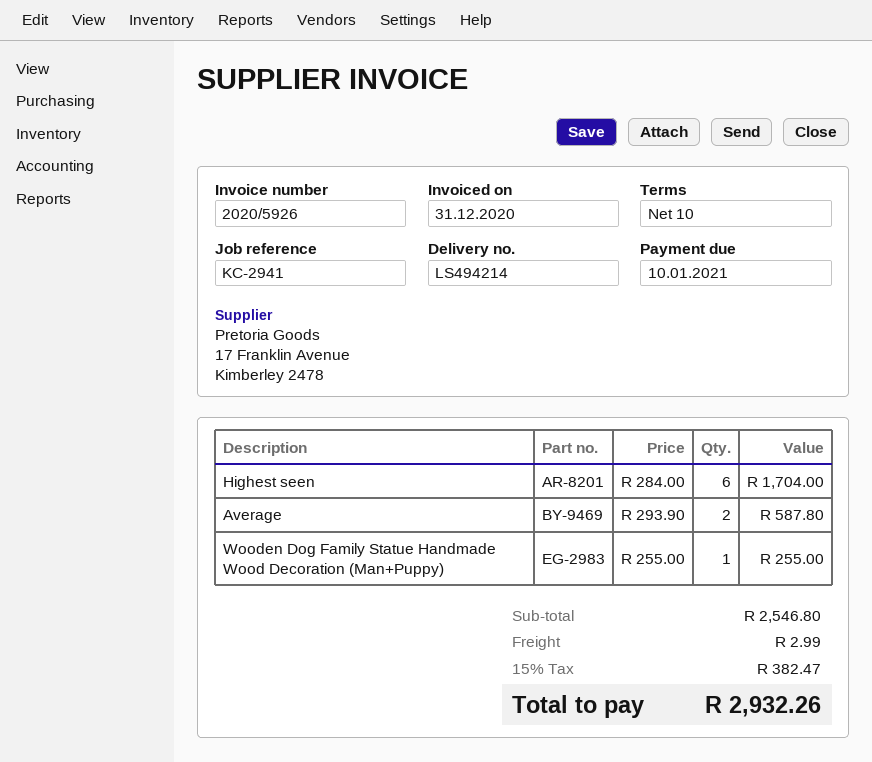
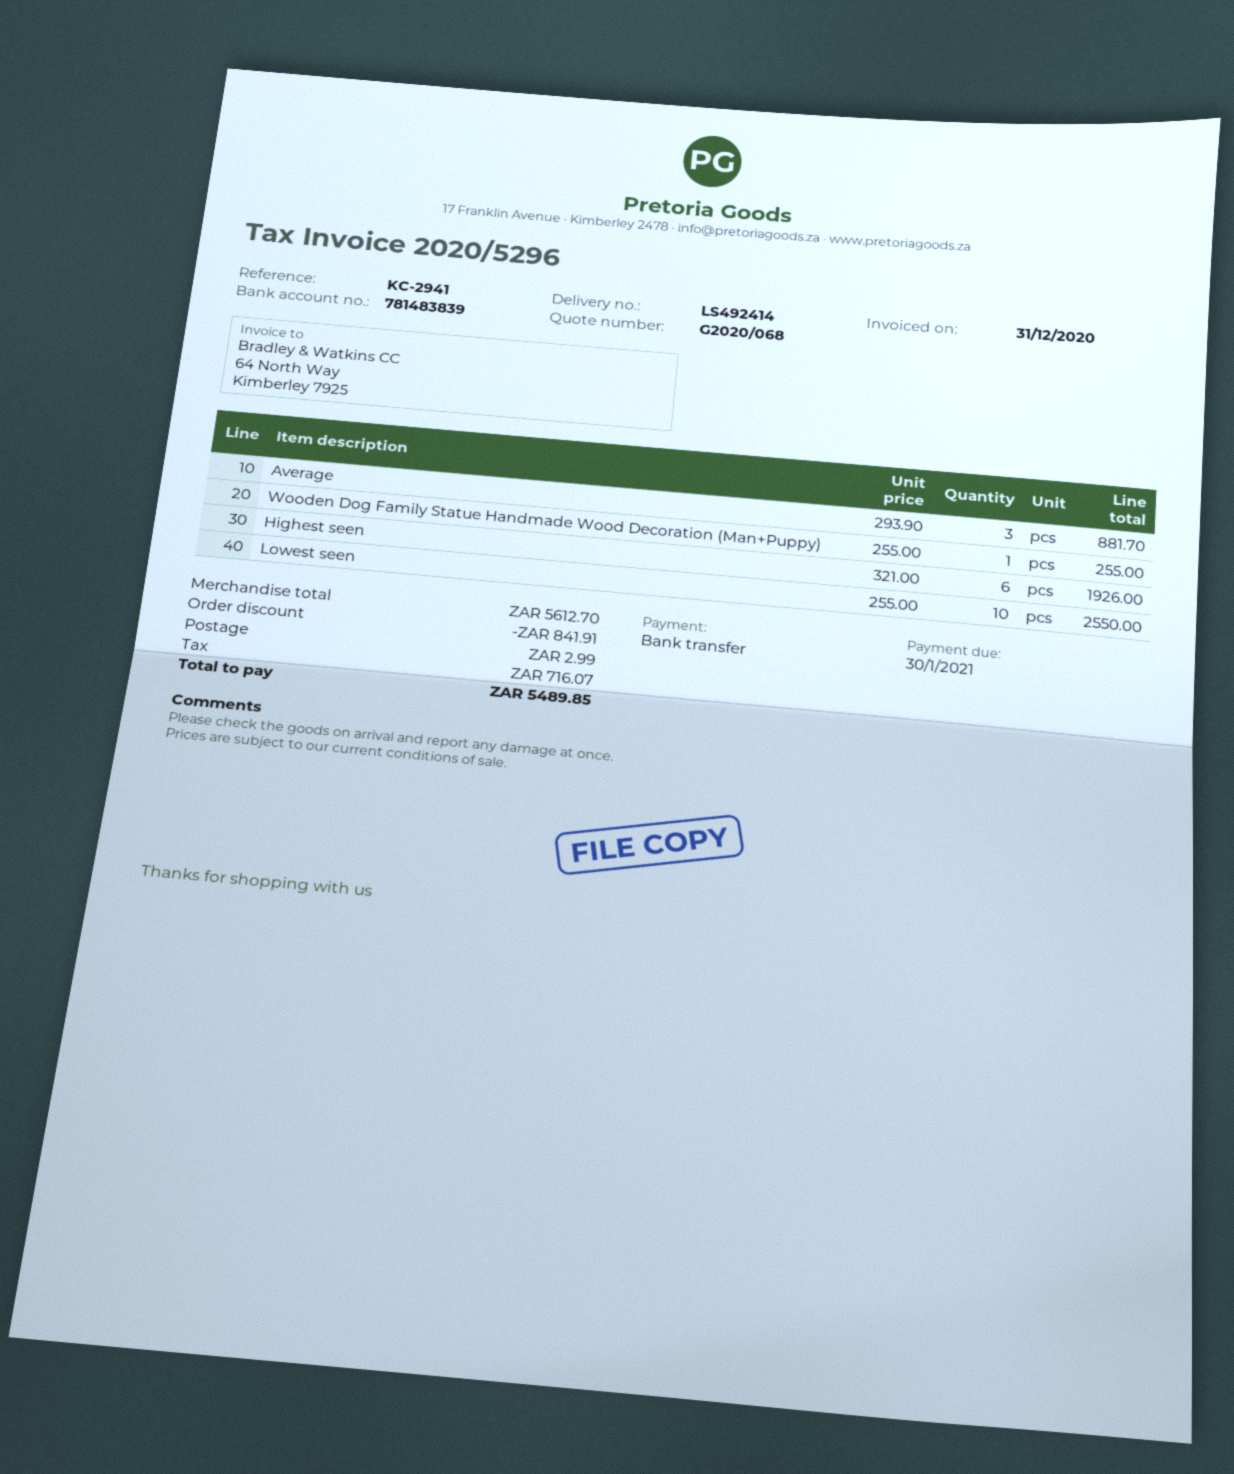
delivery note number: LS494214 -> LS492414
invoice number: 2020/5926 -> 2020/5296
due date: 2021-01-10 -> 2021-01-30
Highest seen: 6 x 284.00 = 1704.00 -> 6 x 321.00 = 1926.00
Average: 2 x 293.90 = 587.80 -> 3 x 293.90 = 881.70
Lowest seen: none -> 10 x 255.00 = 2550.00
subtotal: 2546.80 -> 5612.70
discount: none -> 841.91
tax: 382.47 -> 716.07
total: 2932.26 -> 5489.85

